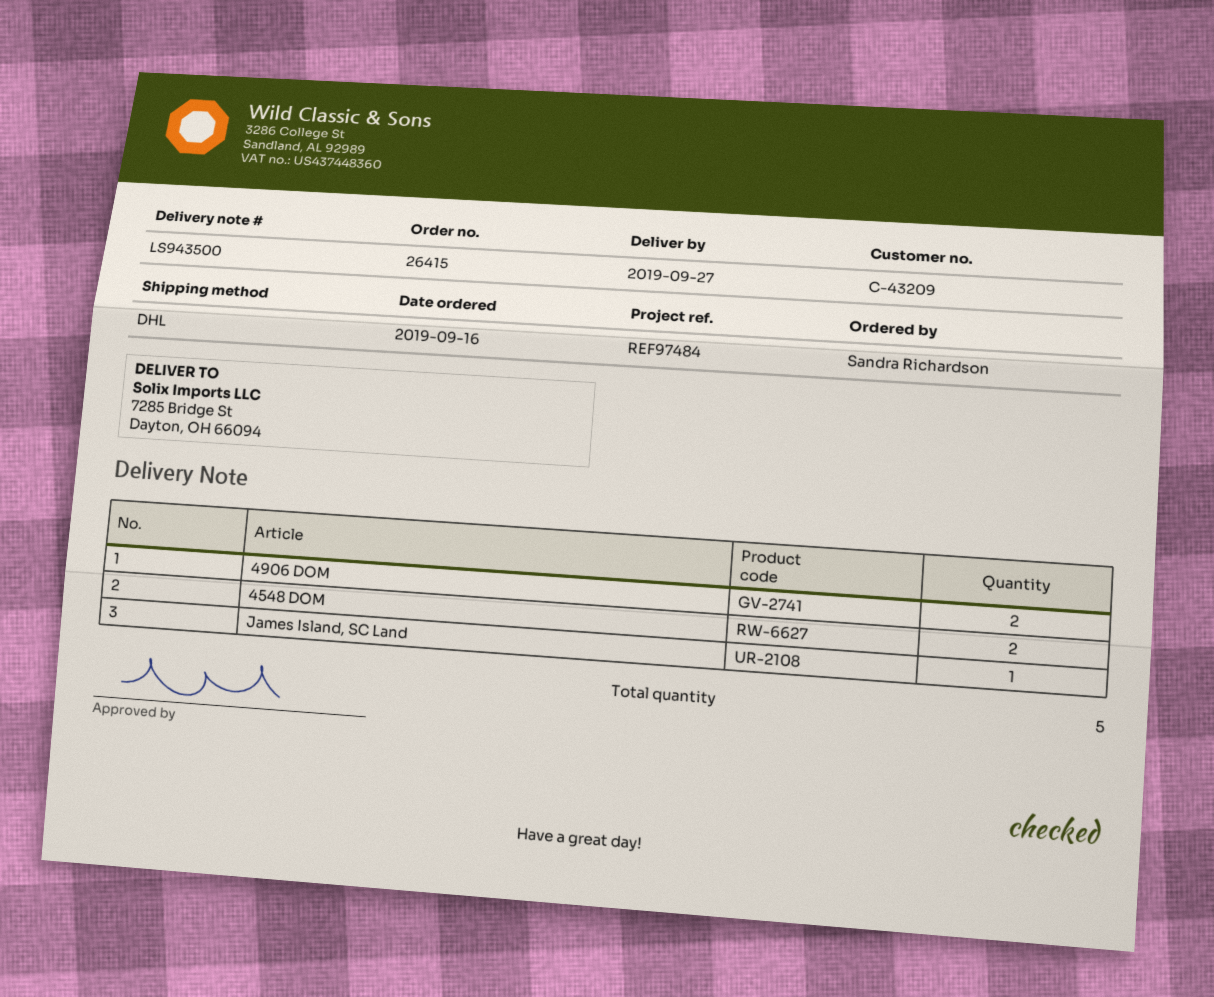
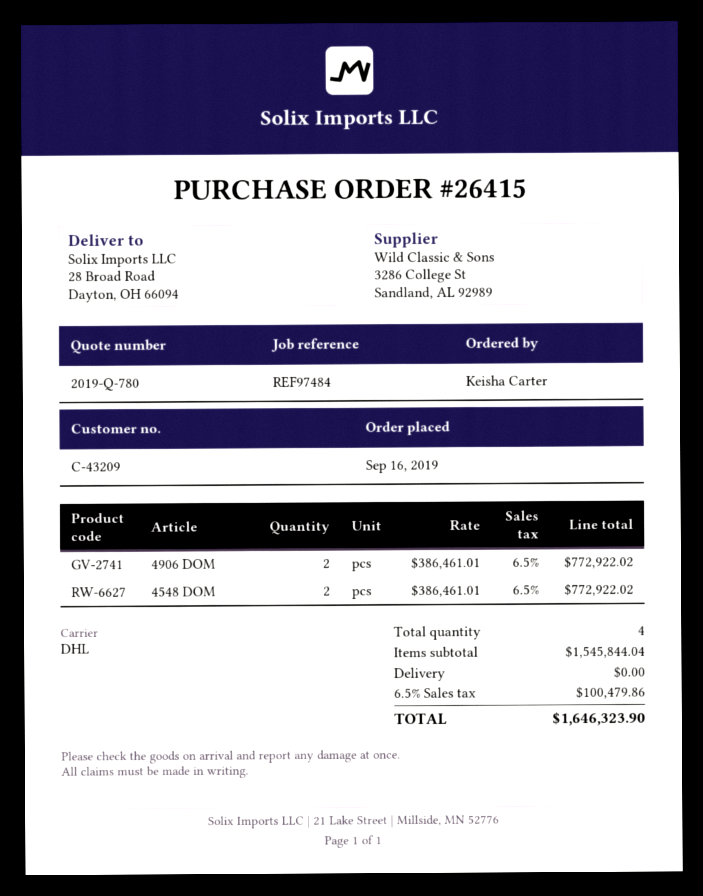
ordered by: Sandra Richardson -> Keisha Carter
ship to: 7285 Bridge St, Dayton, OH 66094 -> 28 Broad Road, Dayton, OH 66094
James Island, SC Land: 1 -> none
total quantity: 5 -> 4

